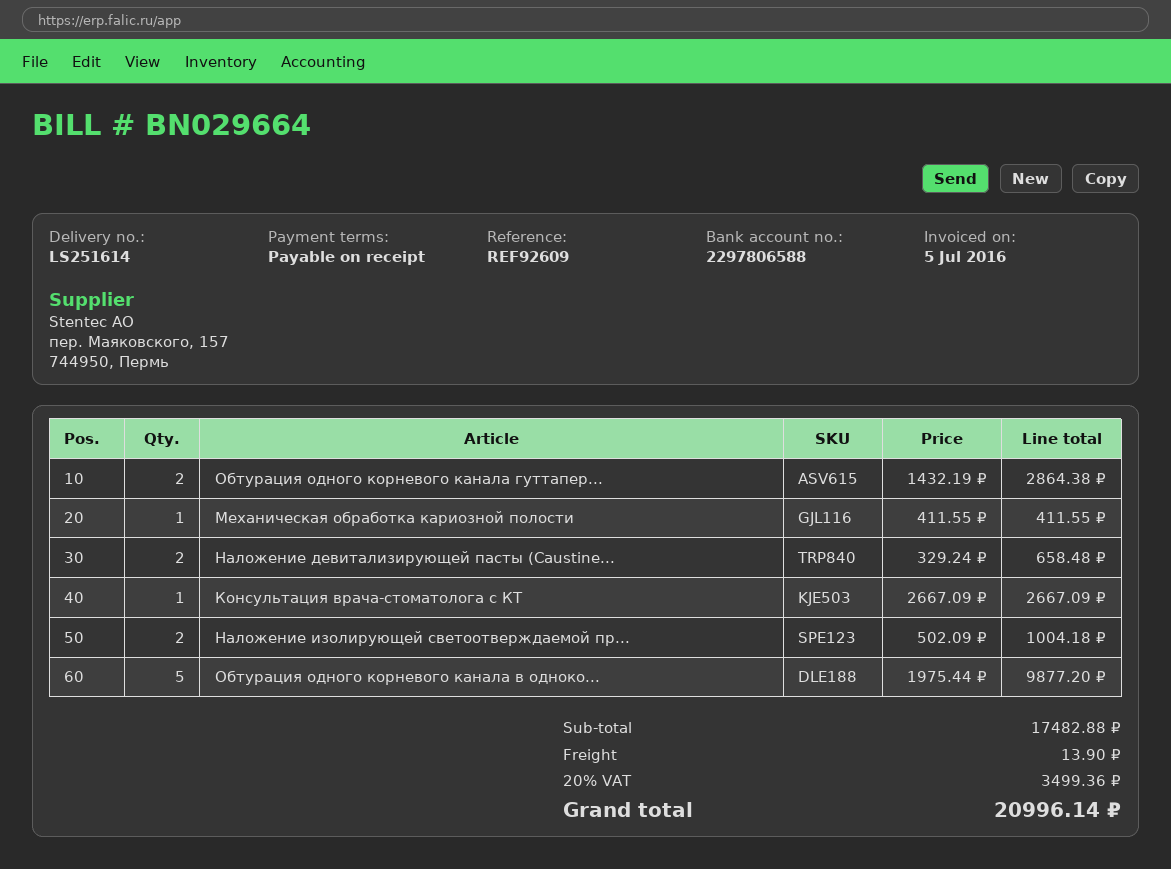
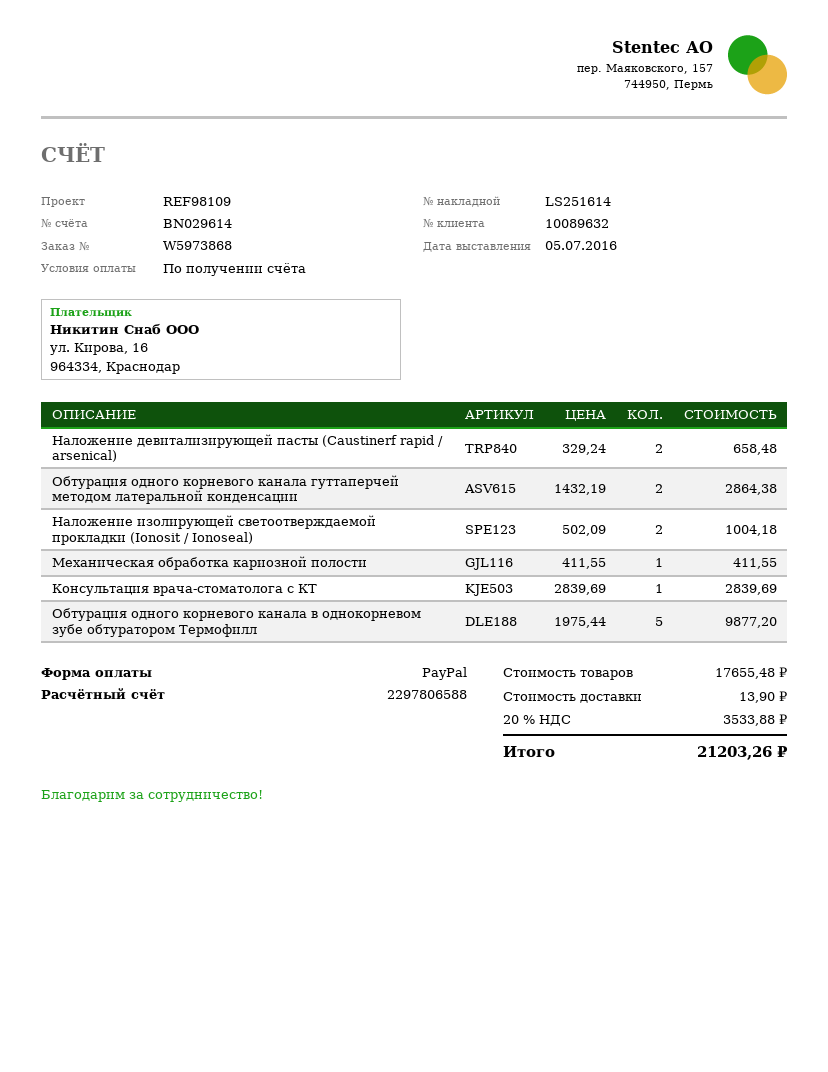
invoice number: BN029664 -> BN029614
reference: REF92609 -> REF98109
Консультация врача-стоматолога с КТ: 1 x 2667.09 = 2667.09 -> 1 x 2839.69 = 2839.69
subtotal: 17482.88 -> 17655.48
tax: 20% = 3499.36 -> 20% = 3533.88
total: 20996.14 -> 21203.26

